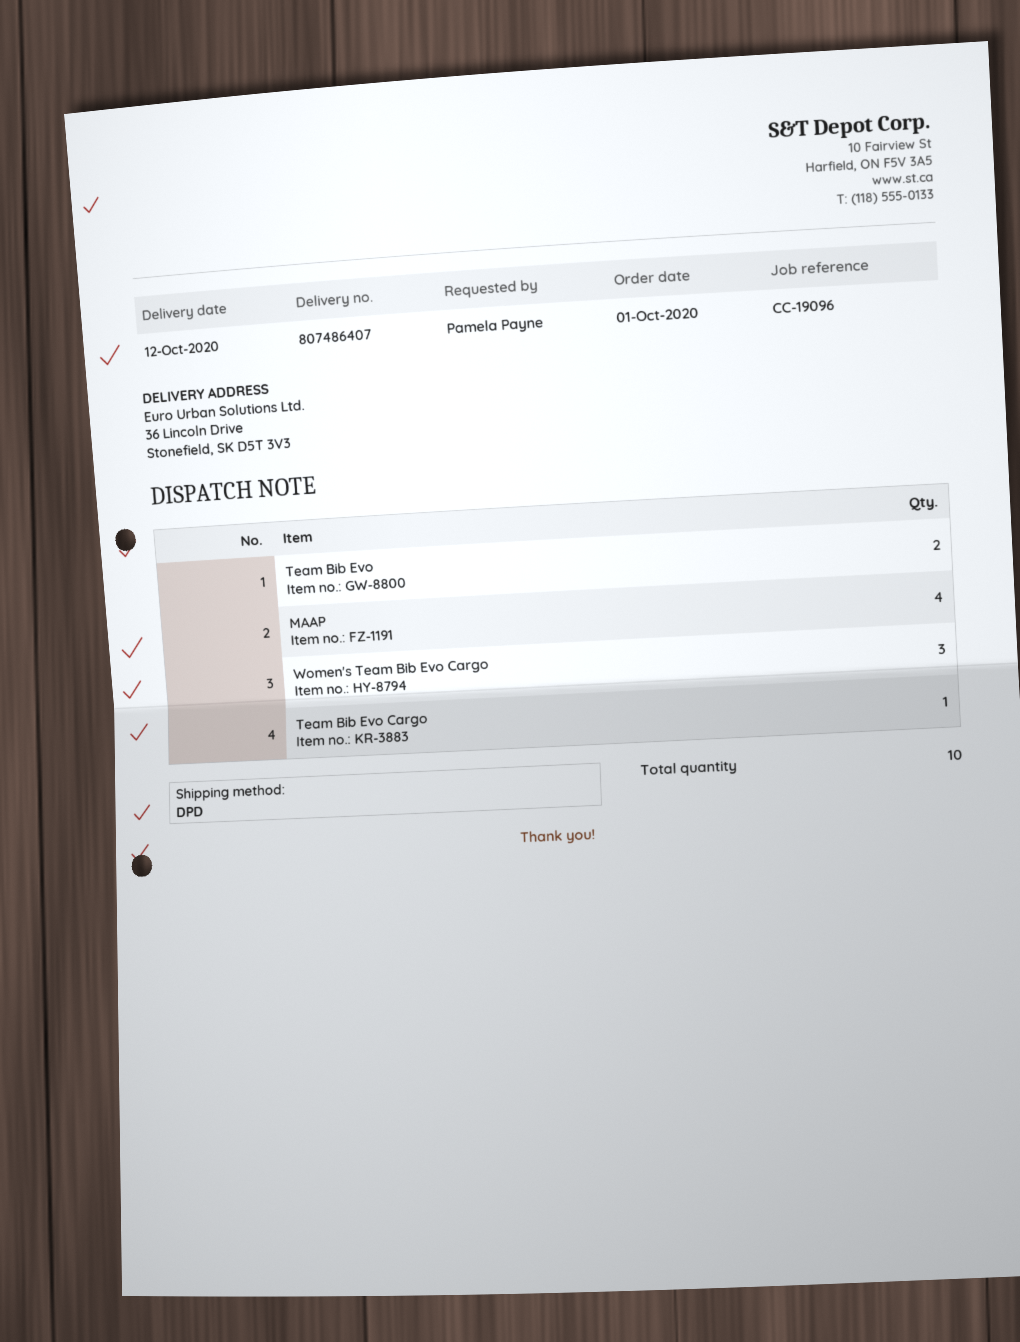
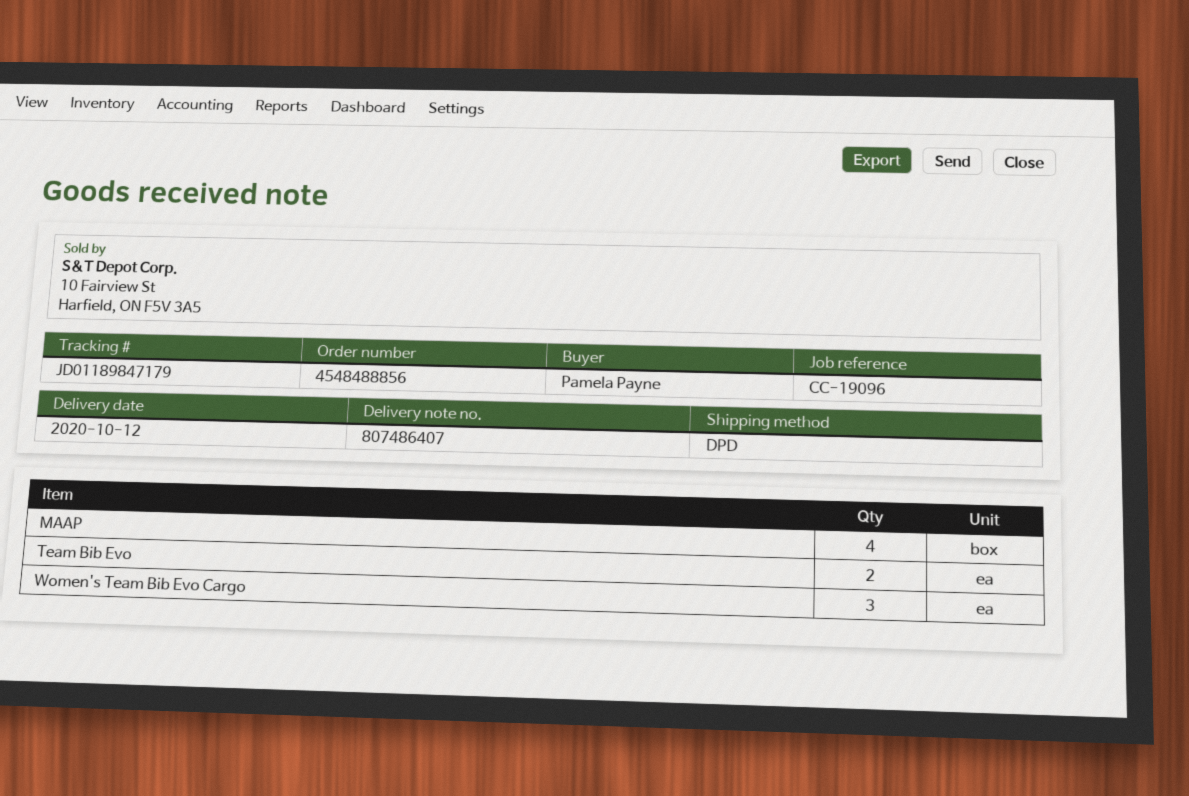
Team Bib Evo Cargo: 1 -> none

